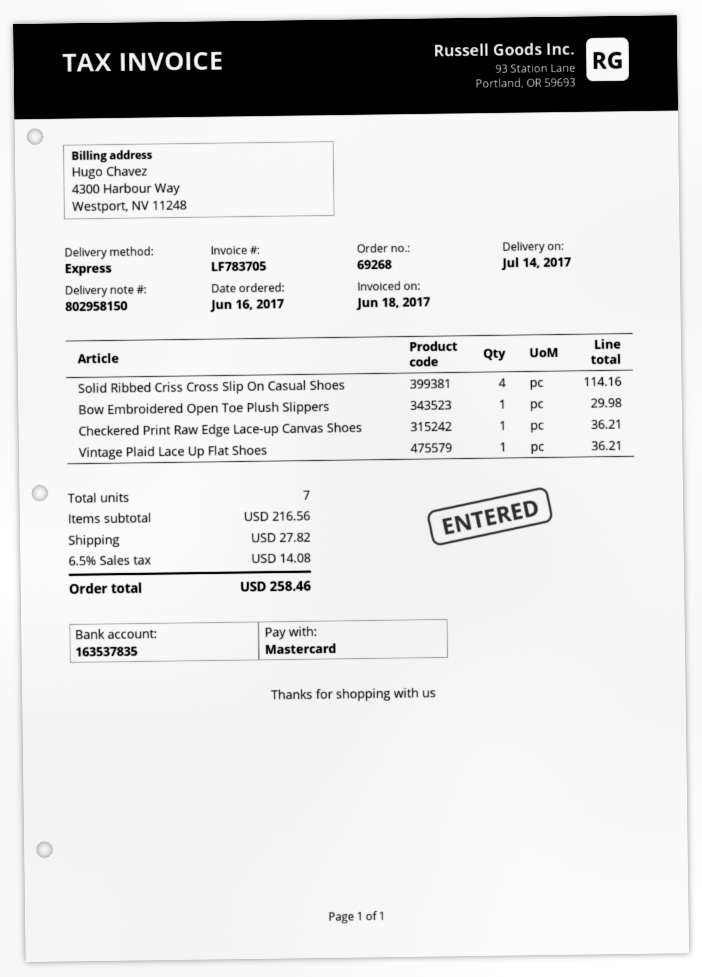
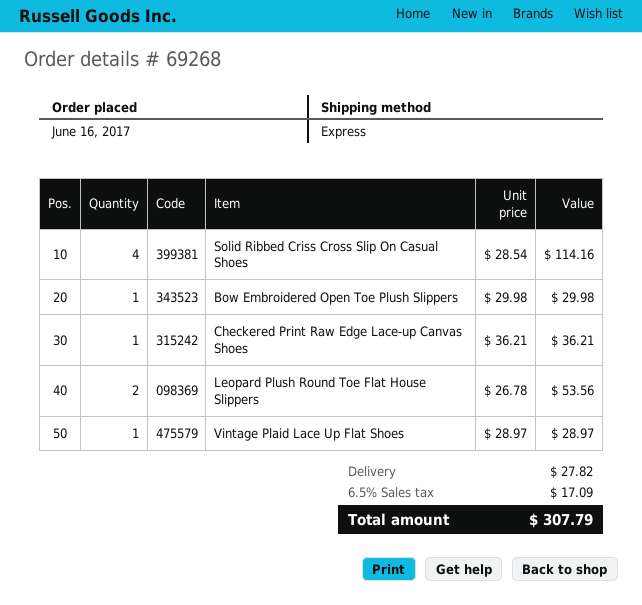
Vintage Plaid Lace Up Flat Shoes: 1 for 36.21 -> 1 for 28.97
Leopard Plush Round Toe Flat House Slippers: none -> 2 for 53.56
tax: 6.5% = 14.08 -> 6.5% = 17.09
total: 258.46 -> 307.79

